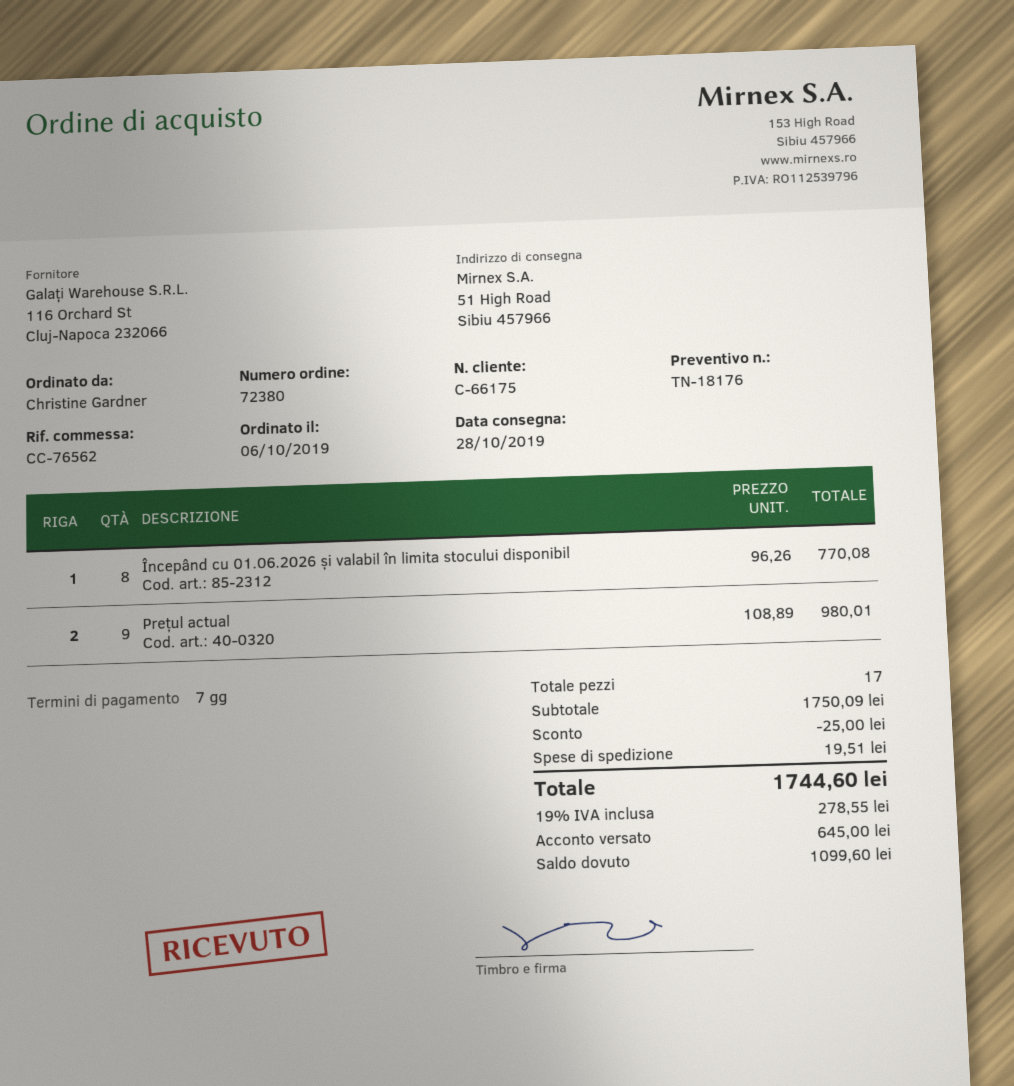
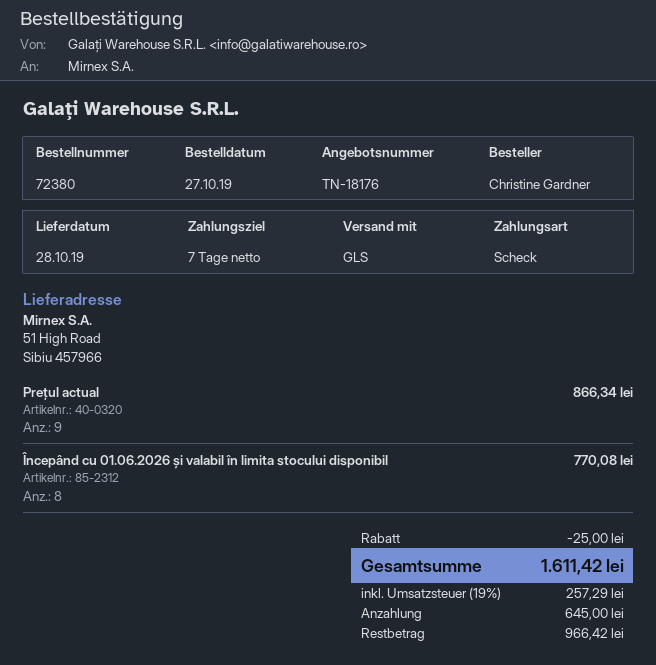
order date: 2019-10-06 -> 2019-10-27
Prețul actual: 9 for 980.01 -> 9 for 866.34
shipping: 19.51 -> none
tax: 19% = 278.55 -> 19% = 257.29
total: 1744.60 -> 1611.42
balance: 1099.60 -> 966.42

